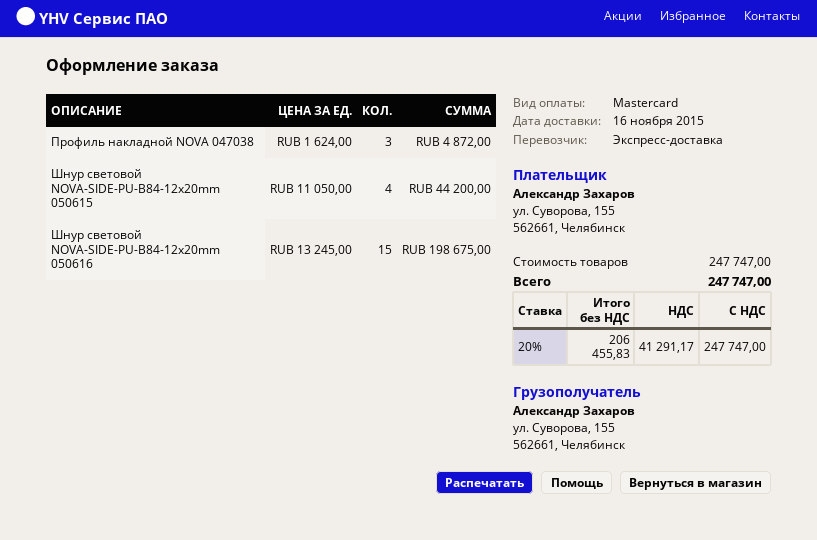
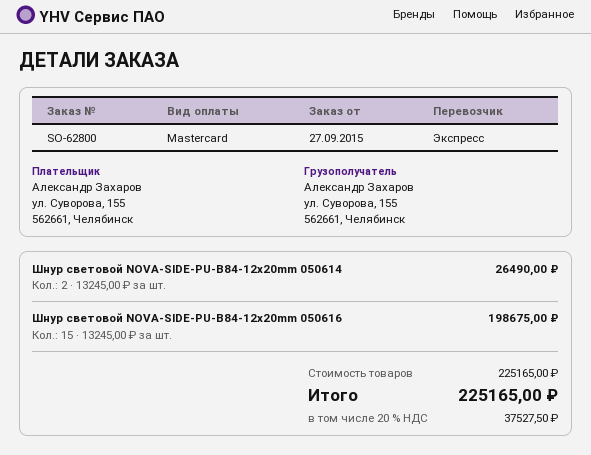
Профиль накладной NOVA 047038: 3 x 1624.00 = 4872.00 -> none
Шнур световой NOVA-SIDE-PU-B84-12x20mm 050615: 4 x 11050.00 = 44200.00 -> none
Шнур световой NOVA-SIDE-PU-B84-12x20mm 050614: none -> 2 x 13245.00 = 26490.00
subtotal: 247747.00 -> 225165.00
tax: 20% = 41291.17 -> 20% = 37527.50
total: 247747.00 -> 225165.00

